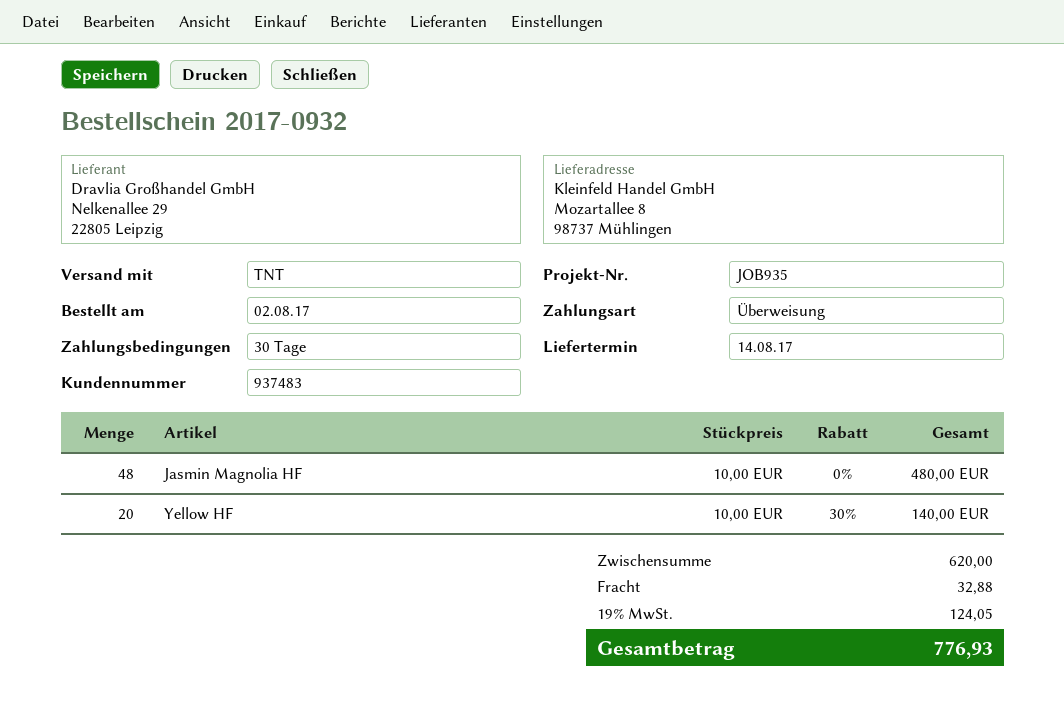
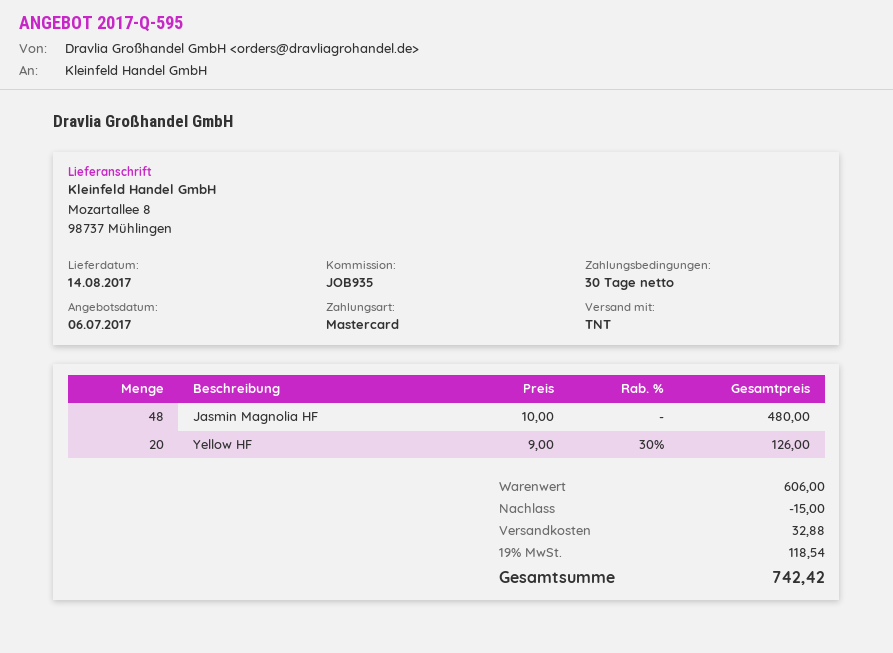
payment method: bank transfer -> Mastercard
Yellow HF: 20 x 10.00 - 30% = 140.00 -> 20 x 9.00 - 30% = 126.00
subtotal: 620.00 -> 606.00
discount: none -> 15.00
tax: 19% = 124.05 -> 19% = 118.54
total: 776.93 -> 742.42

